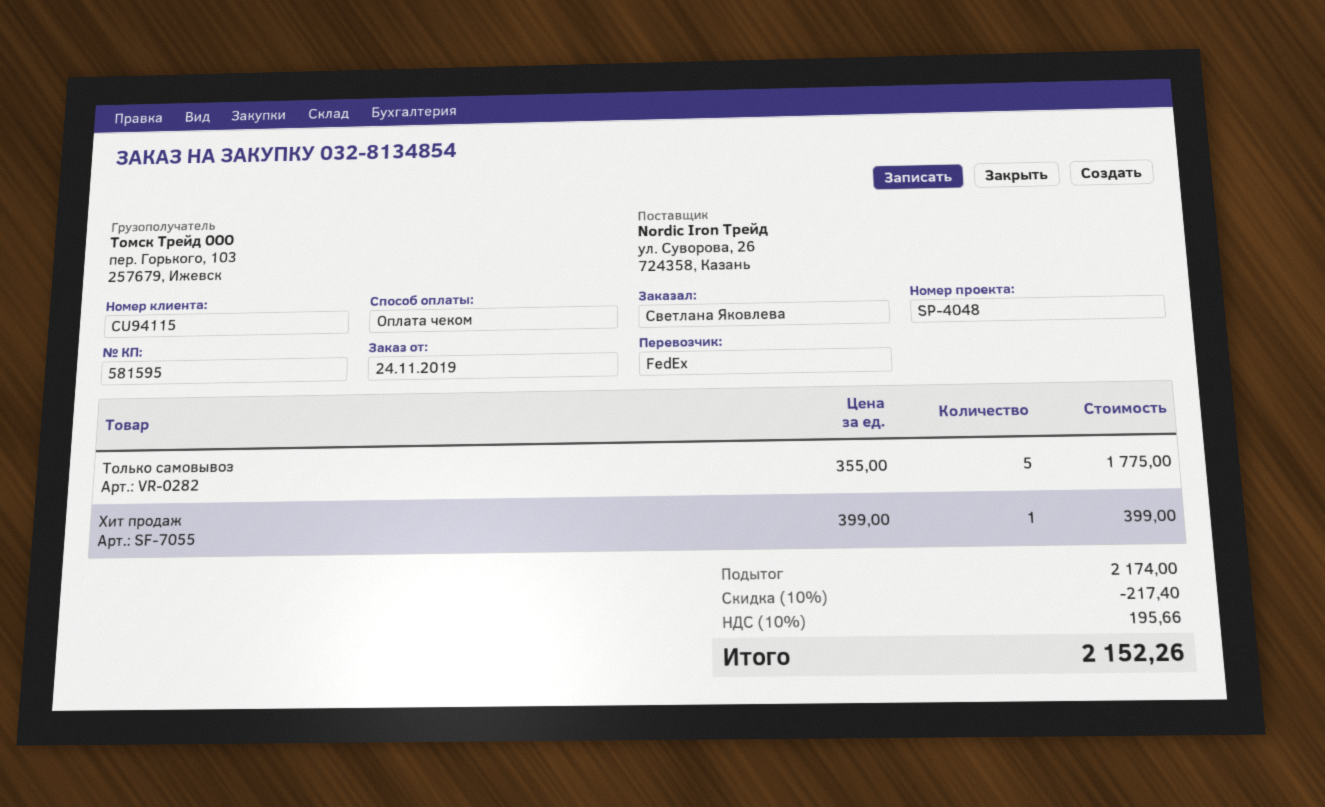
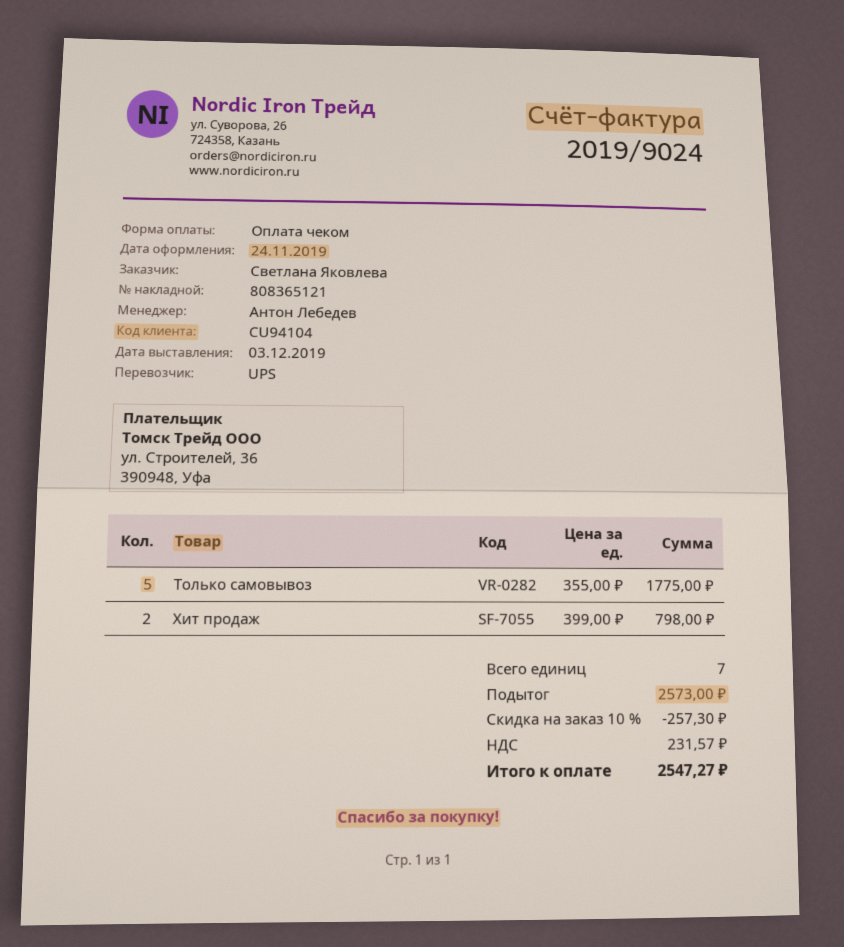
customer number: CU94115 -> CU94104
shipping method: FedEx -> UPS
Хит продаж: 1 x 399.00 = 399.00 -> 2 x 399.00 = 798.00
subtotal: 2174.00 -> 2573.00
discount: 10% = 217.40 -> 10% = 257.30
tax: 195.66 -> 231.57
total: 2152.26 -> 2547.27

